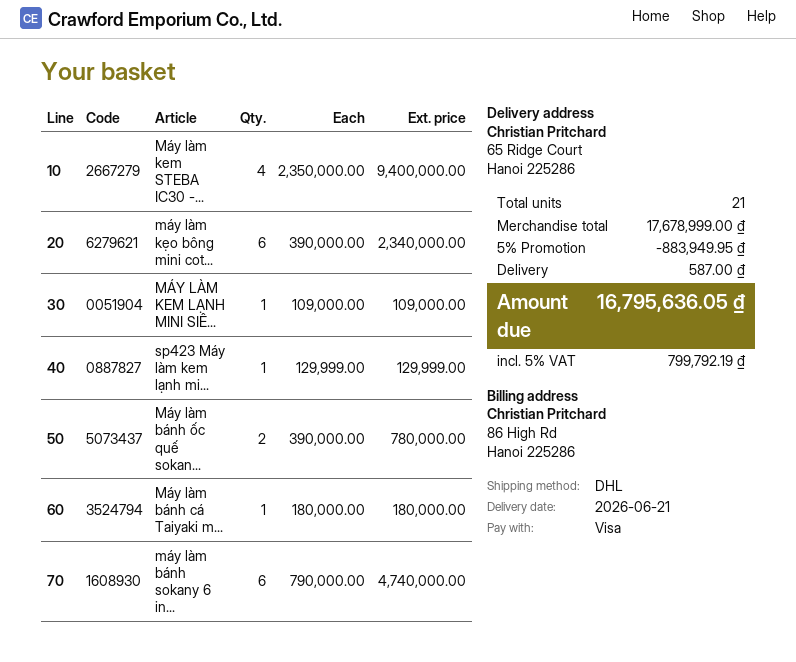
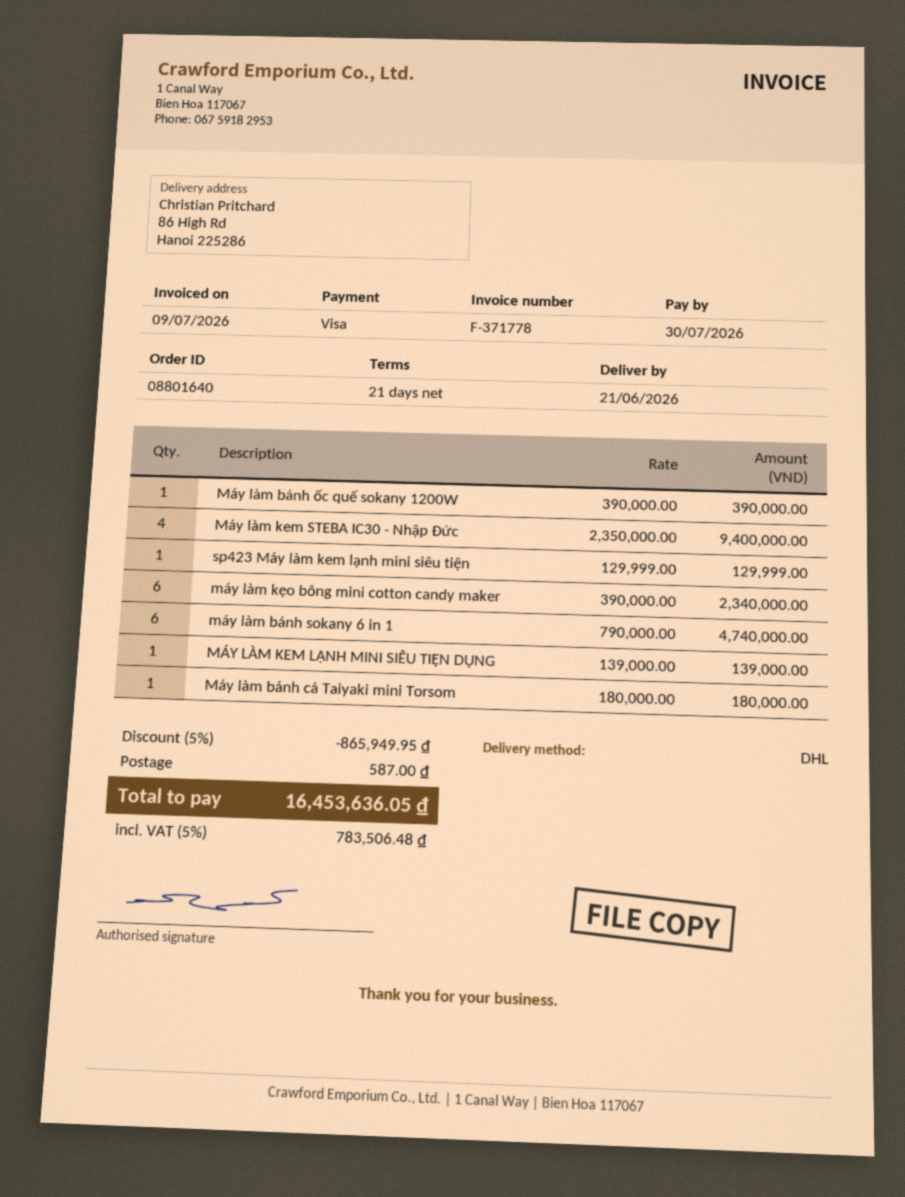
ship to: 65 Ridge Court, Hanoi 225286 -> 86 High Rd, Hanoi 225286
MÁY LÀM KEM LẠNH MINI SIÊ...: 1 x 109000.00 = 109000.00 -> 1 x 139000.00 = 139000.00
Máy làm bánh ốc quế sokan...: 2 x 390000.00 = 780000.00 -> 1 x 390000.00 = 390000.00
discount: 5% = 883949.95 -> 5% = 865949.95
tax: 5% = 799792.19 -> 5% = 783506.48
total: 16795636.05 -> 16453636.05

